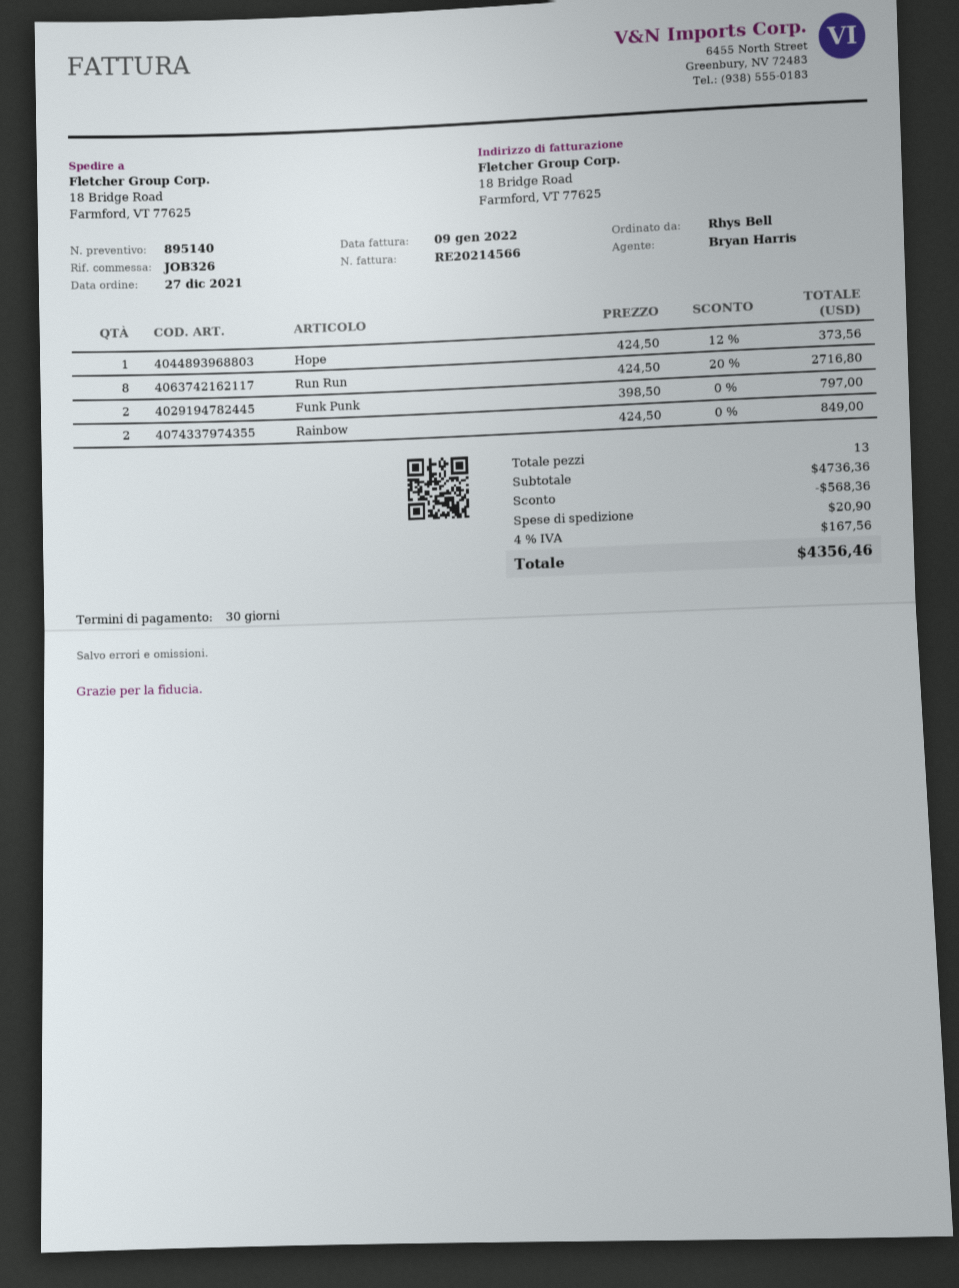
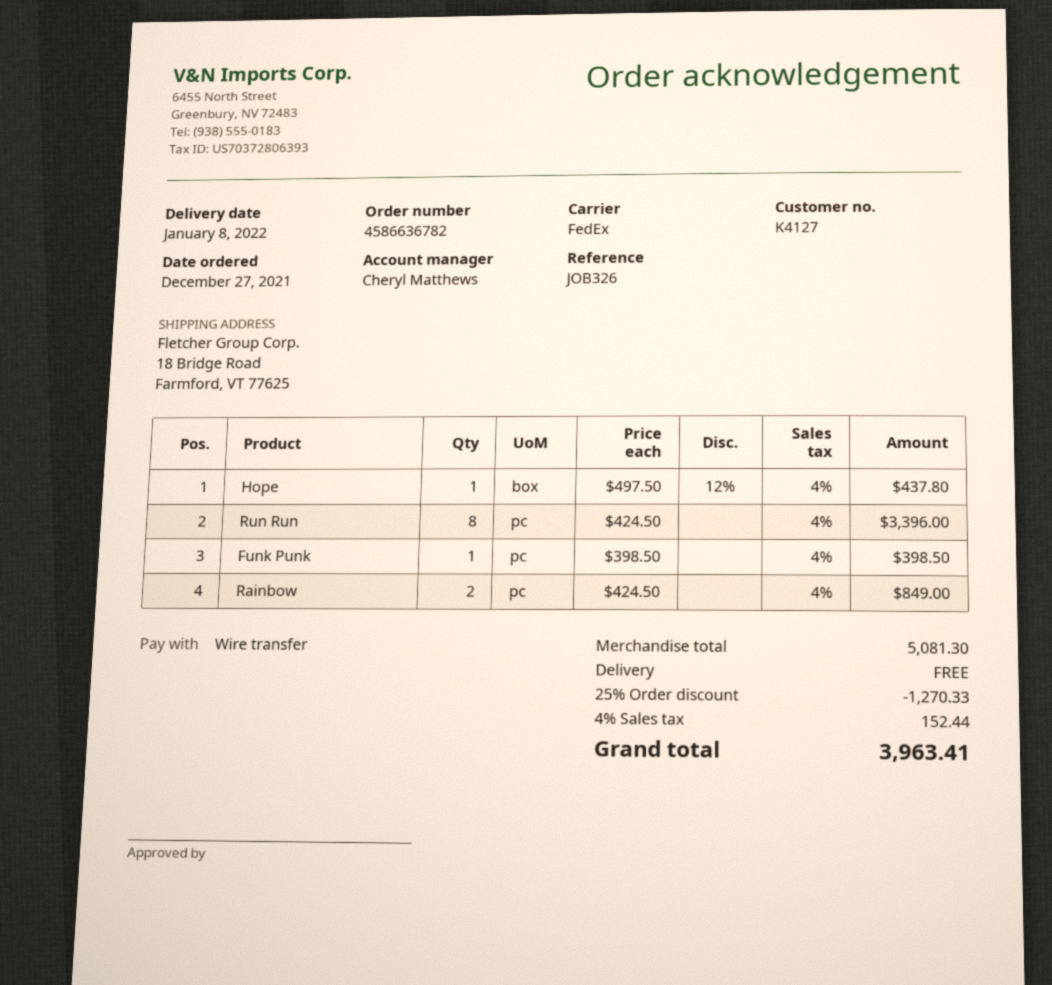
sales rep: Bryan Harris -> Cheryl Matthews
Hope: 1 x 424.50 - 12% = 373.56 -> 1 x 497.50 - 12% = 437.80
Run Run: 8 x 424.50 - 20% = 2716.80 -> 8 x 424.50 = 3396.00
Funk Punk: 2 x 398.50 = 797.00 -> 1 x 398.50 = 398.50
subtotal: 4736.36 -> 5081.30
discount: 568.36 -> 1270.33
shipping: 20.90 -> 0.00
tax: 4% = 167.56 -> 4% = 152.44
total: 4356.46 -> 3963.41

